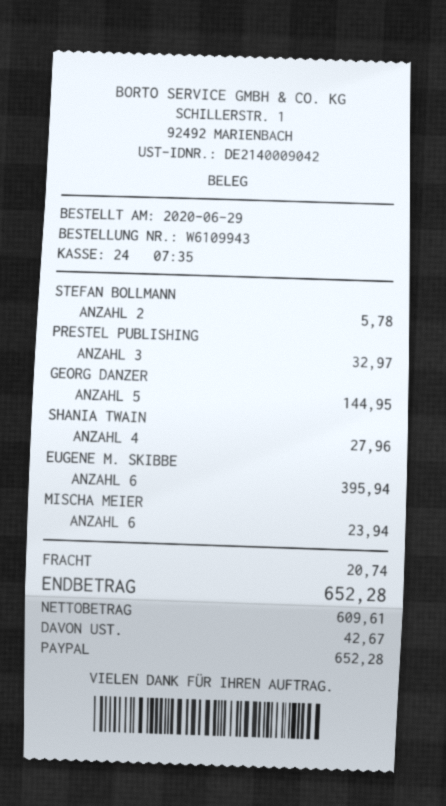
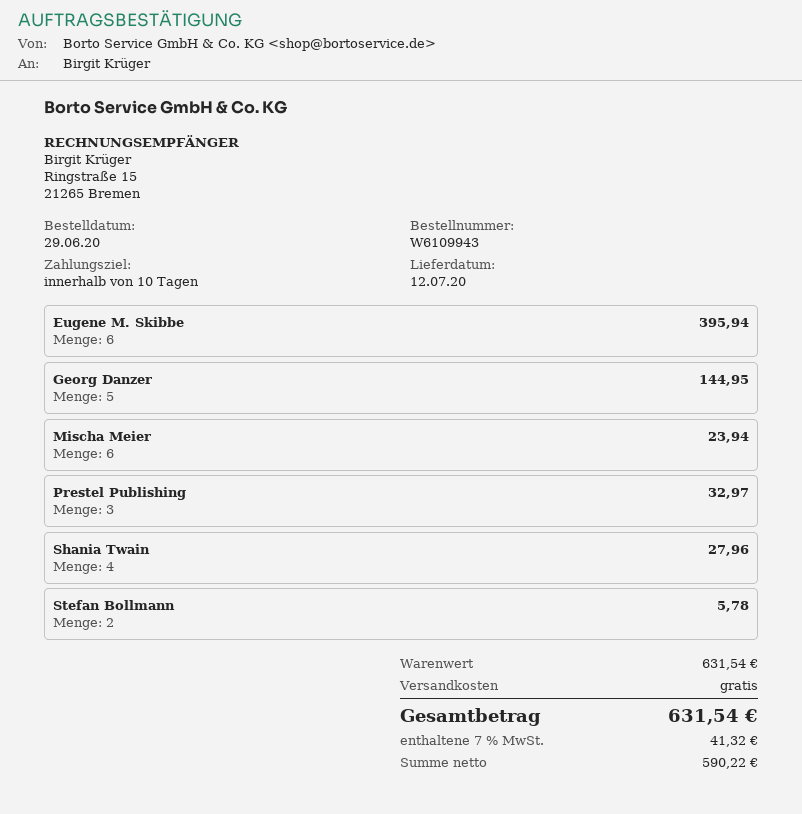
shipping: 20.74 -> 0.00
net: 609.61 -> 590.22
tax: 42.67 -> 41.32
total: 652.28 -> 631.54

